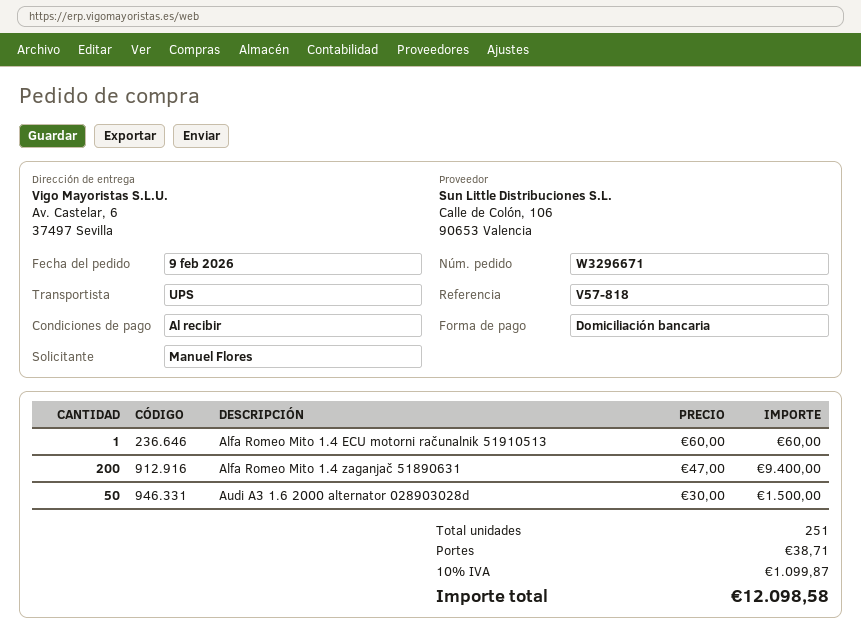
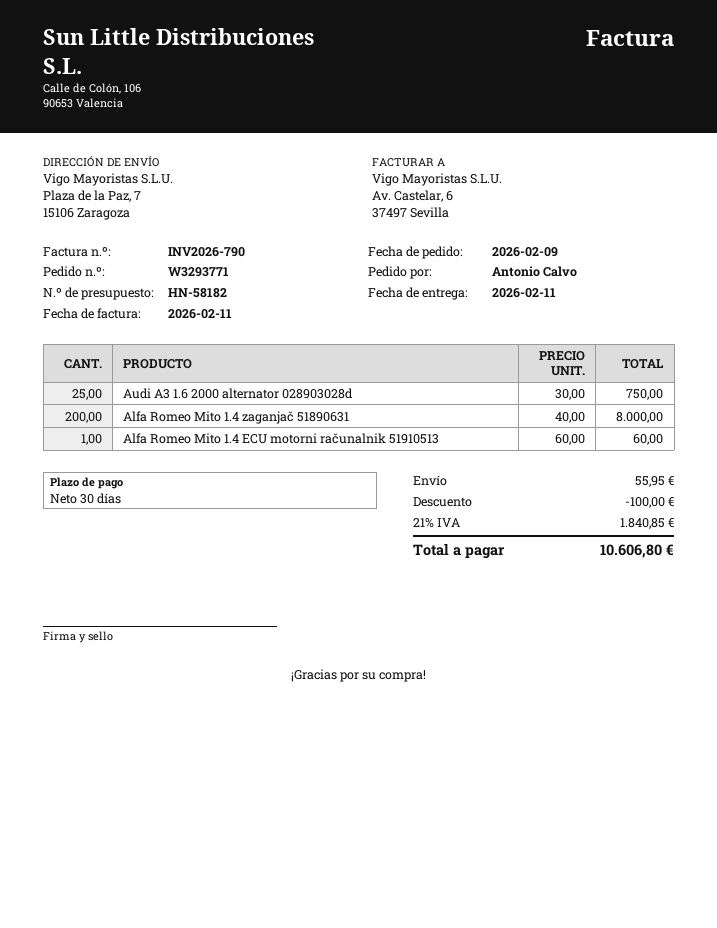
order number: W3296671 -> W3293771
payment terms: on receipt -> 30 days
ordered by: Manuel Flores -> Antonio Calvo
ship to: Av. Castelar, 6, 37497 Sevilla -> Plaza de la Paz, 7, 15106 Zaragoza
Alfa Romeo Mito 1.4 zaganjač 51890631: 200 x 47.00 = 9400.00 -> 200 x 40.00 = 8000.00
Audi A3 1.6 2000 alternator 028903028d: 50 x 30.00 = 1500.00 -> 25 x 30.00 = 750.00
discount: none -> 100.00
shipping: 38.71 -> 55.95
tax: 10% = 1099.87 -> 21% = 1840.85
total: 12098.58 -> 10606.80

